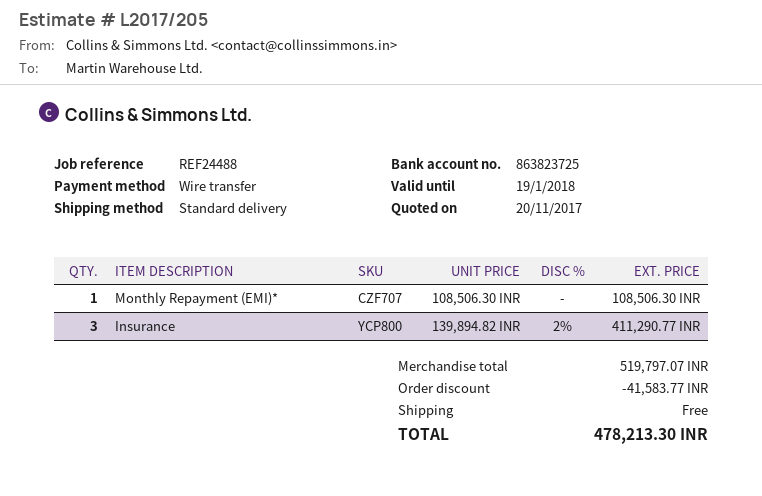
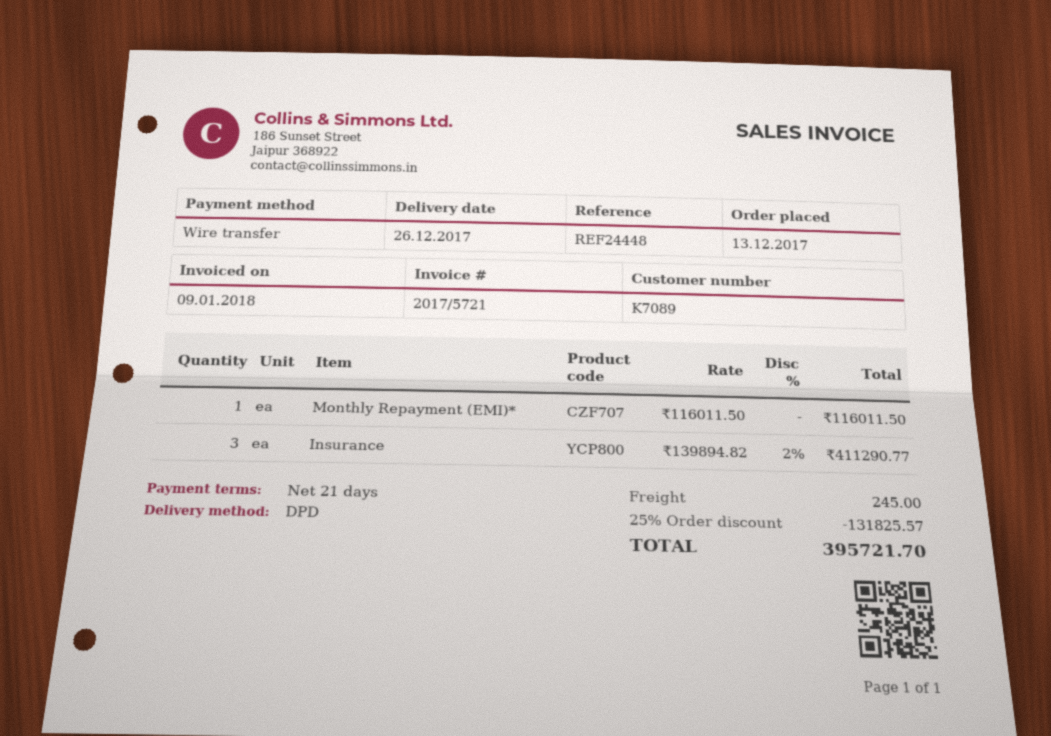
reference: REF24488 -> REF24448
shipping method: standard -> DPD
Monthly Repayment (EMI)*: 1 x 108506.30 = 108506.30 -> 1 x 116011.50 = 116011.50
discount: 41583.77 -> 131825.57
shipping: 0.00 -> 245.00
total: 478213.30 -> 395721.70

